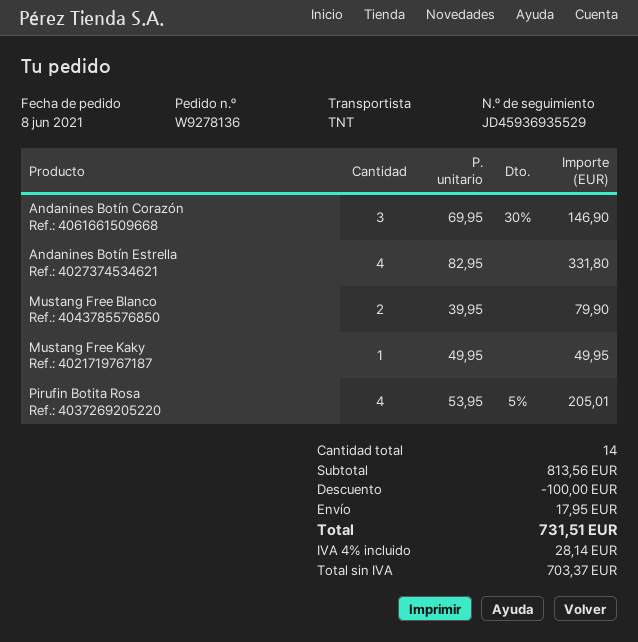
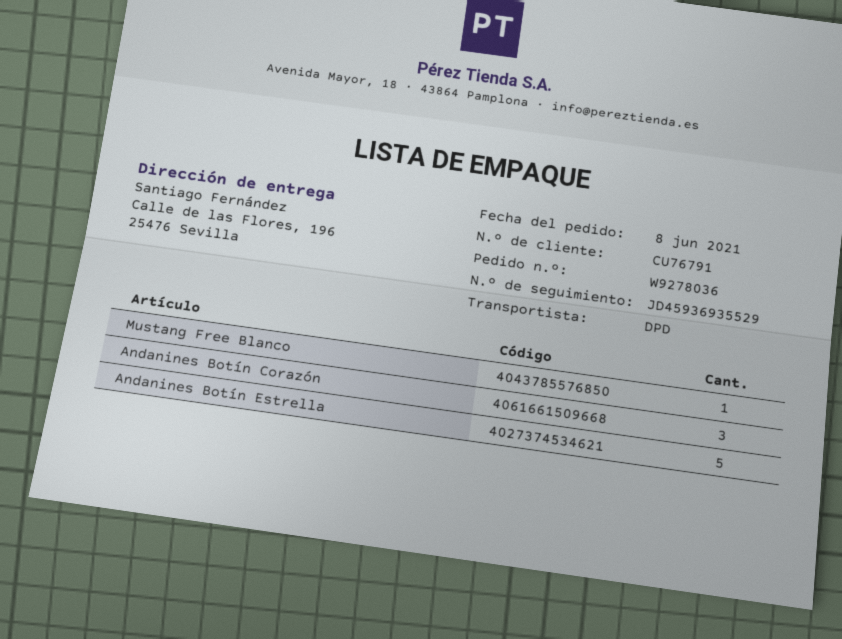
order number: W9278136 -> W9278036
shipping method: TNT -> DPD
Andanines Botín Estrella: 4 -> 5
Mustang Free Blanco: 2 -> 1
Mustang Free Kaky: 1 -> none
Pirufin Botita Rosa: 4 -> none

